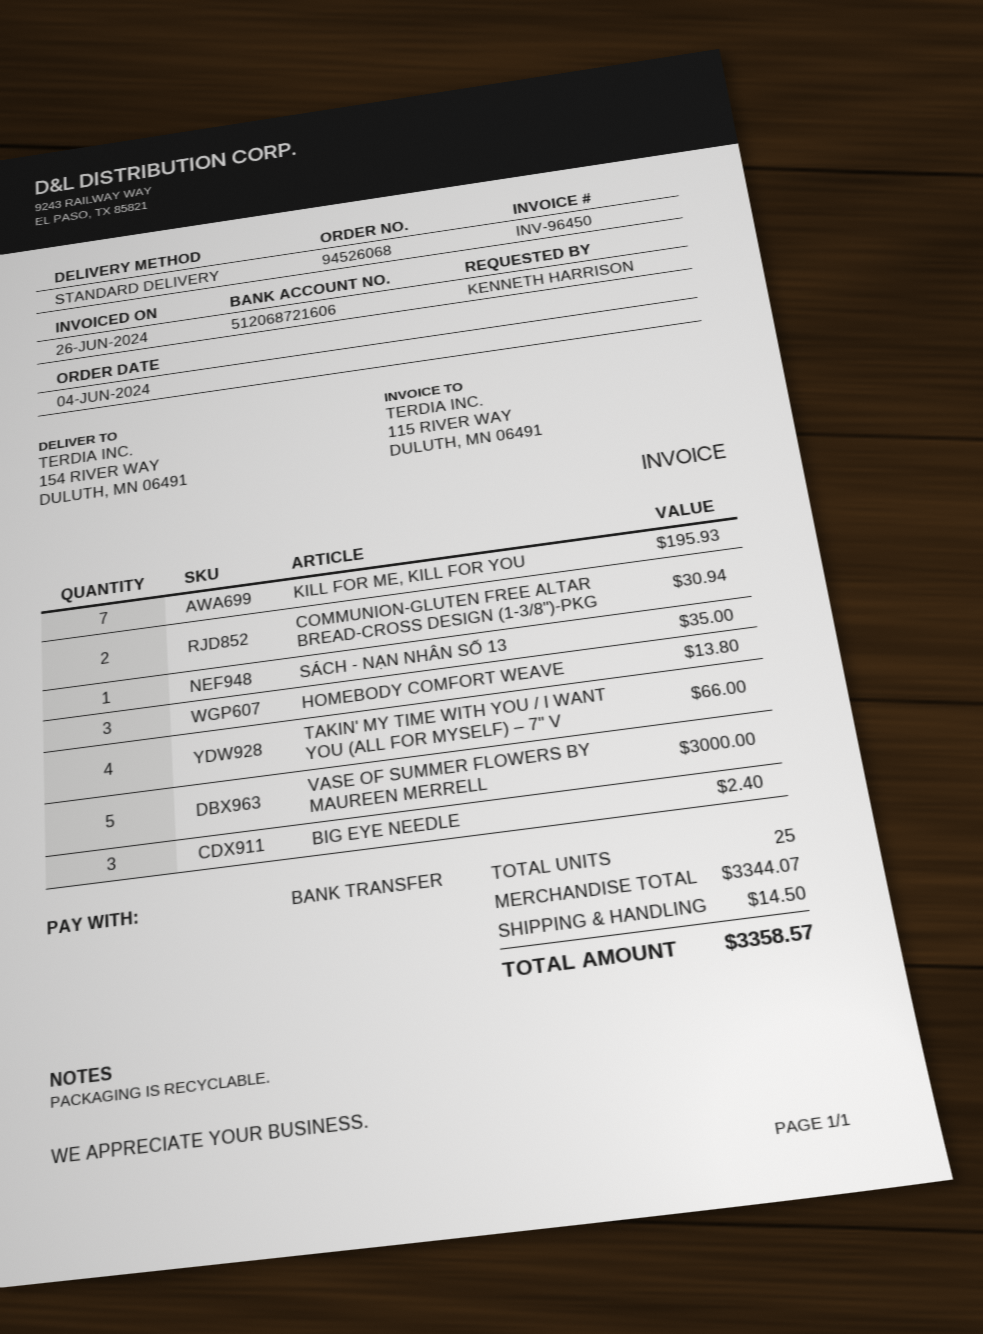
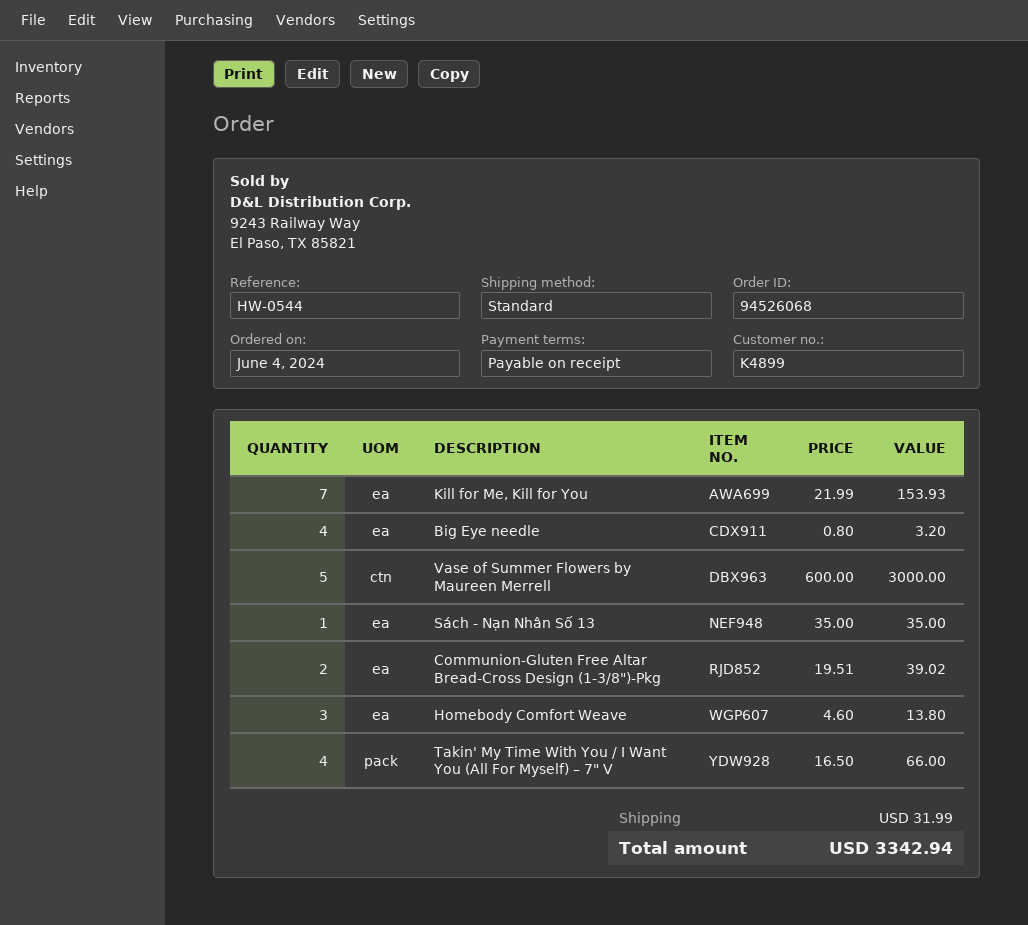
KILL FOR ME, KILL FOR YOU: 7 for 195.93 -> 7 for 153.93
COMMUNION-GLUTEN FREE ALTAR BREAD-CROSS DESIGN (1-3/8")-PKG: 2 for 30.94 -> 2 for 39.02
BIG EYE NEEDLE: 3 for 2.40 -> 4 for 3.20
shipping: 14.50 -> 31.99
total: 3358.57 -> 3342.94

